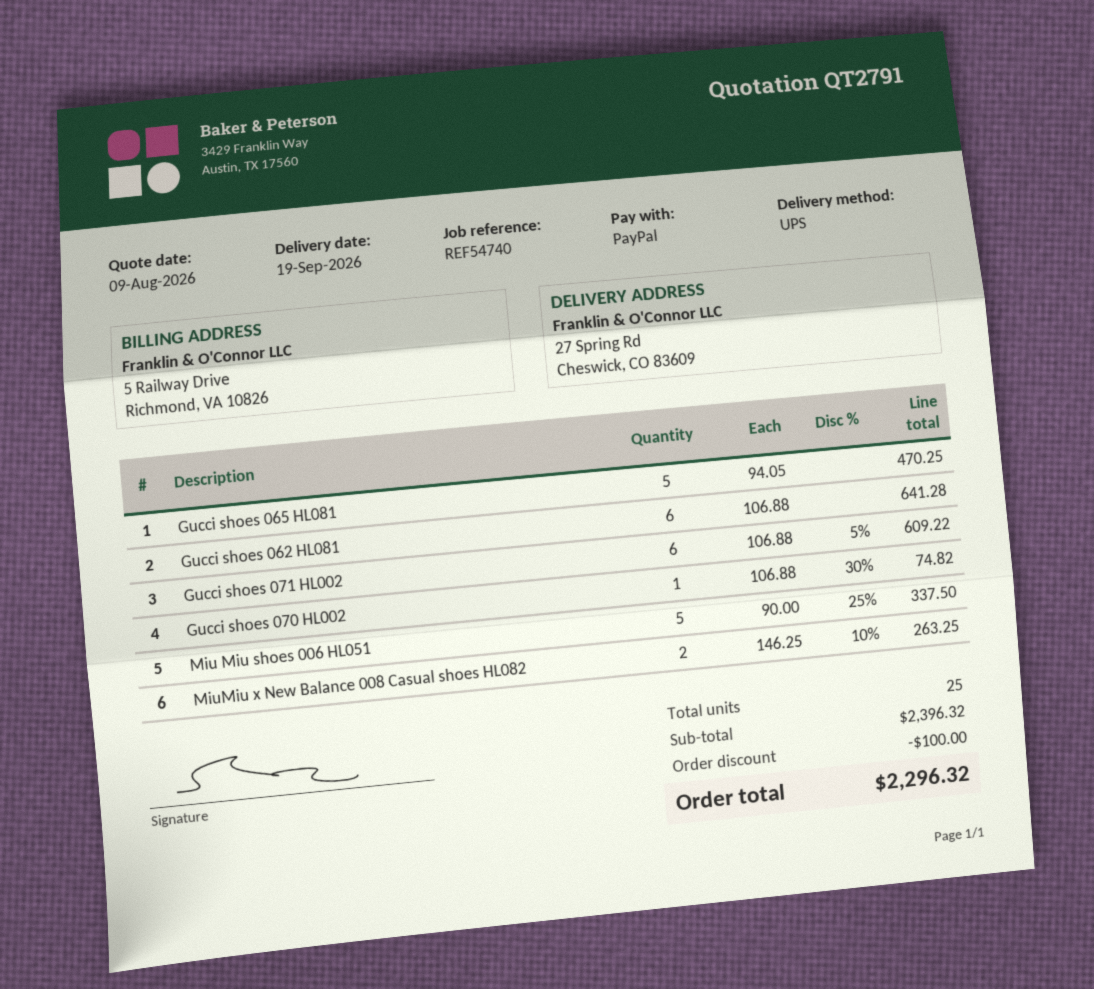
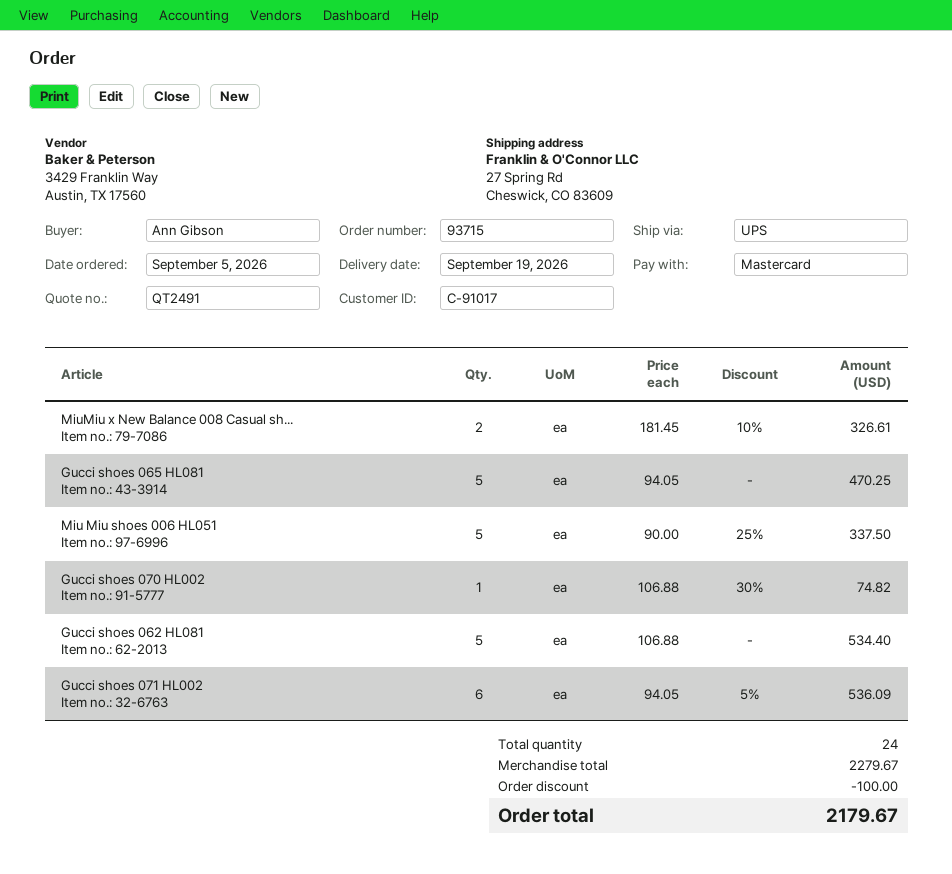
quote number: QT2791 -> QT2491
payment method: PayPal -> Mastercard
Gucci shoes 062 HL081: 6 x 106.88 = 641.28 -> 5 x 106.88 = 534.40
Gucci shoes 071 HL002: 6 x 106.88 - 5% = 609.22 -> 6 x 94.05 - 5% = 536.09
MiuMiu x New Balance 008 Casual shoes HL082: 2 x 146.25 - 10% = 263.25 -> 2 x 181.45 - 10% = 326.61
total quantity: 25 -> 24
subtotal: 2396.32 -> 2279.67
total: 2296.32 -> 2179.67

